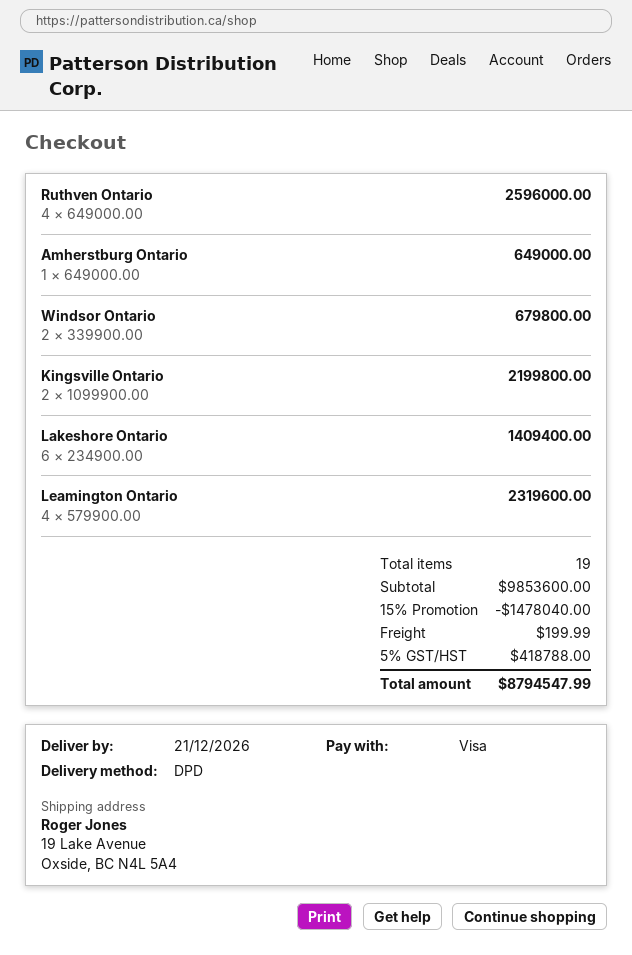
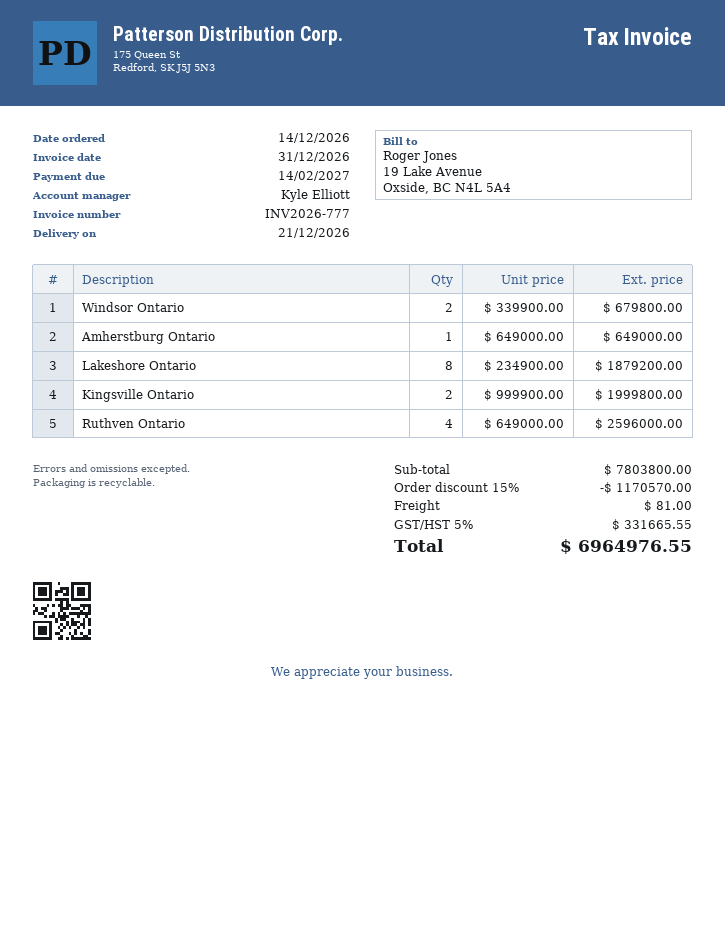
Kingsville Ontario: 2 x 1099900.00 = 2199800.00 -> 2 x 999900.00 = 1999800.00
Lakeshore Ontario: 6 x 234900.00 = 1409400.00 -> 8 x 234900.00 = 1879200.00
Leamington Ontario: 4 x 579900.00 = 2319600.00 -> none
subtotal: 9853600.00 -> 7803800.00
discount: 15% = 1478040.00 -> 15% = 1170570.00
shipping: 199.99 -> 81.00
tax: 5% = 418788.00 -> 5% = 331665.55
total: 8794547.99 -> 6964976.55

